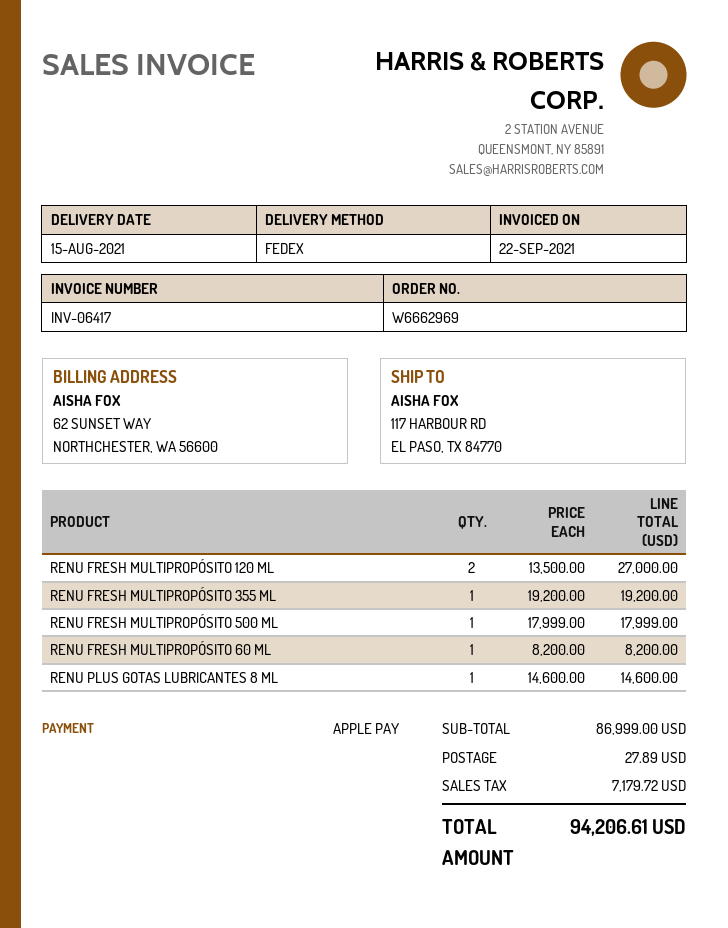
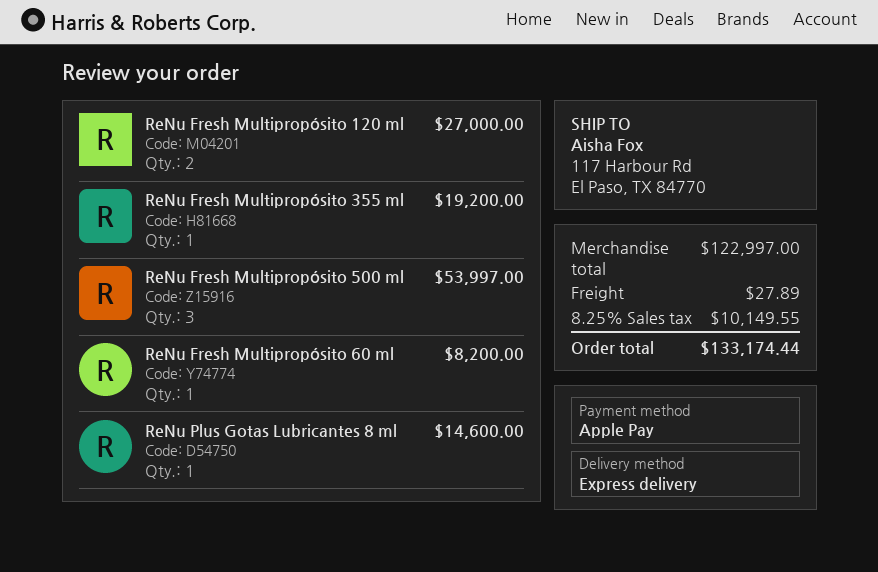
shipping method: FedEx -> express
RENU FRESH MULTIPROPÓSITO 500 ML: 1 for 17999.00 -> 3 for 53997.00
subtotal: 86999.00 -> 122997.00
tax: 7179.72 -> 10149.55
total: 94206.61 -> 133174.44

